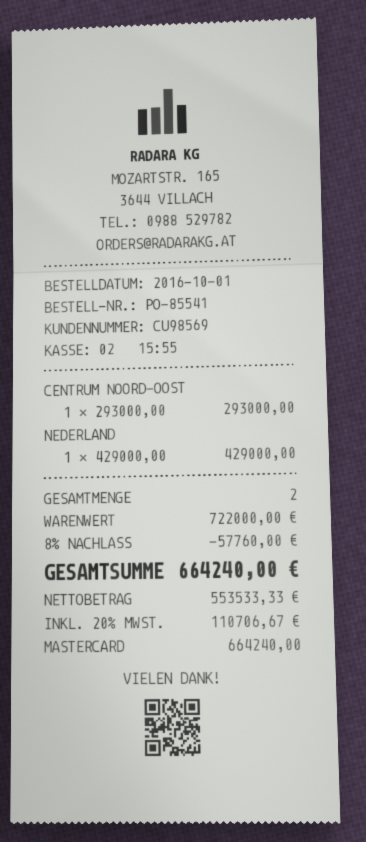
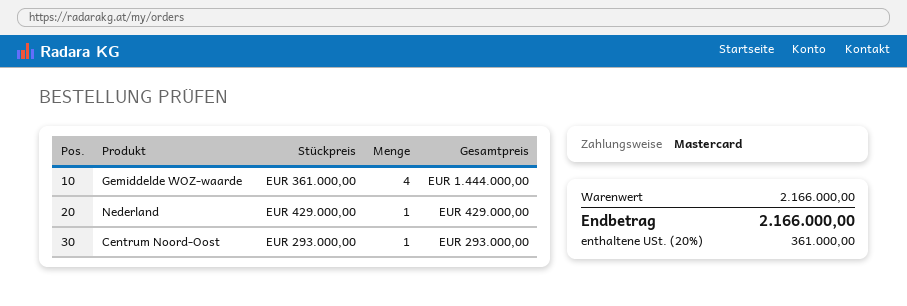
Gemiddelde WOZ-waarde: none -> 4 x 361000.00 = 1444000.00
subtotal: 722000.00 -> 2166000.00
discount: 8% = 57760.00 -> none
tax: 20% = 110706.67 -> 20% = 361000.00
total: 664240.00 -> 2166000.00

